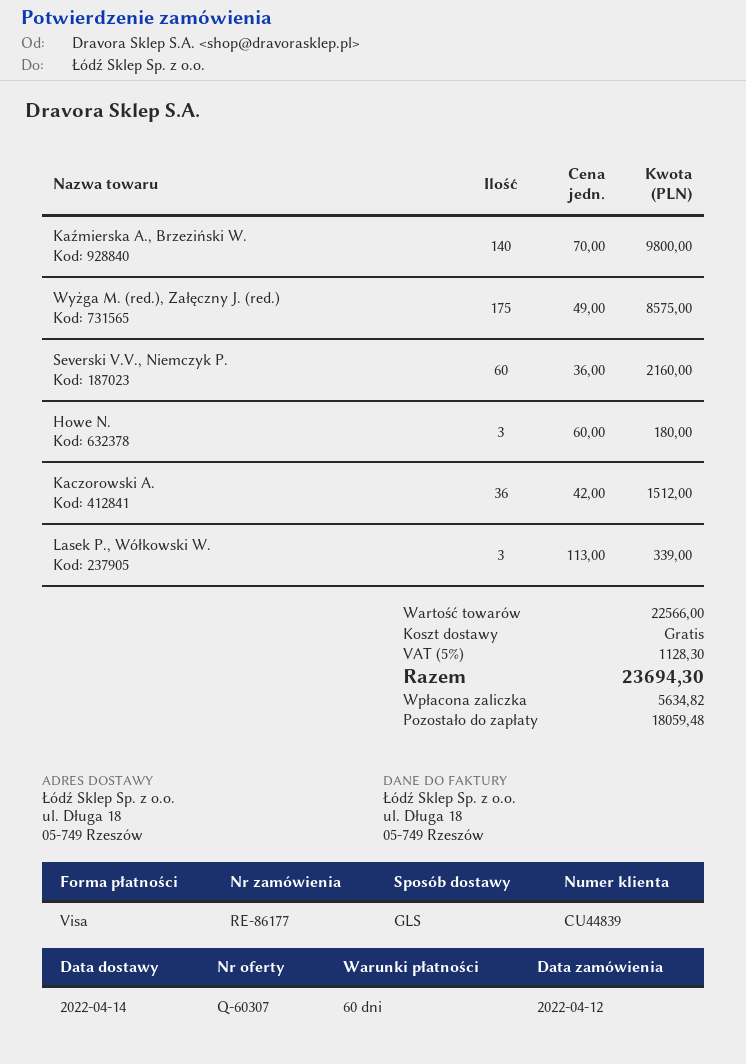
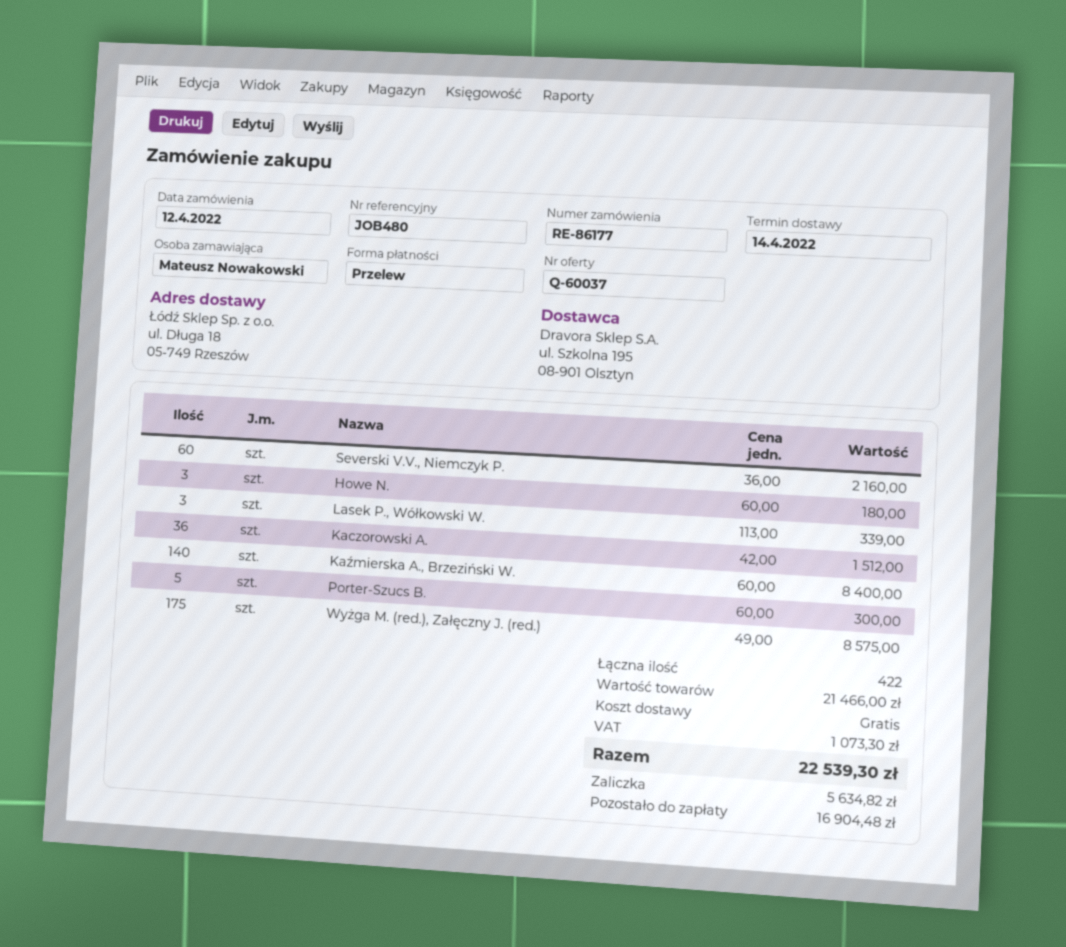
quote number: Q-60307 -> Q-60037
payment method: Visa -> bank transfer
Kaźmierska A., Brzeziński W.: 140 x 70.00 = 9800.00 -> 140 x 60.00 = 8400.00
Porter-Szucs B.: none -> 5 x 60.00 = 300.00
subtotal: 22566.00 -> 21466.00
tax: 1128.30 -> 1073.30
total: 23694.30 -> 22539.30
balance: 18059.48 -> 16904.48

